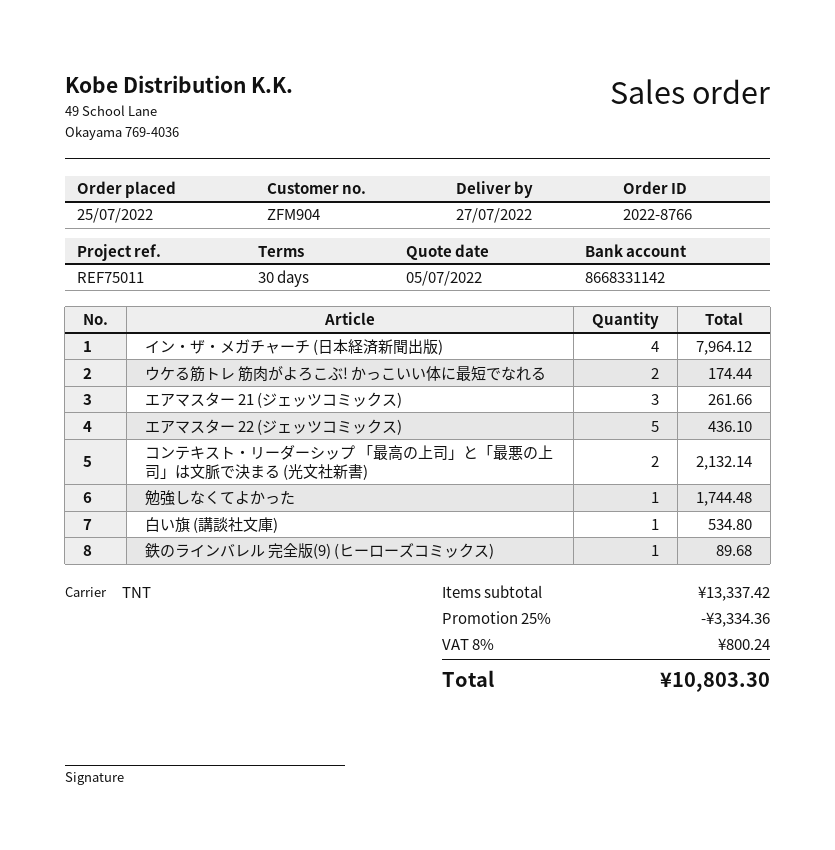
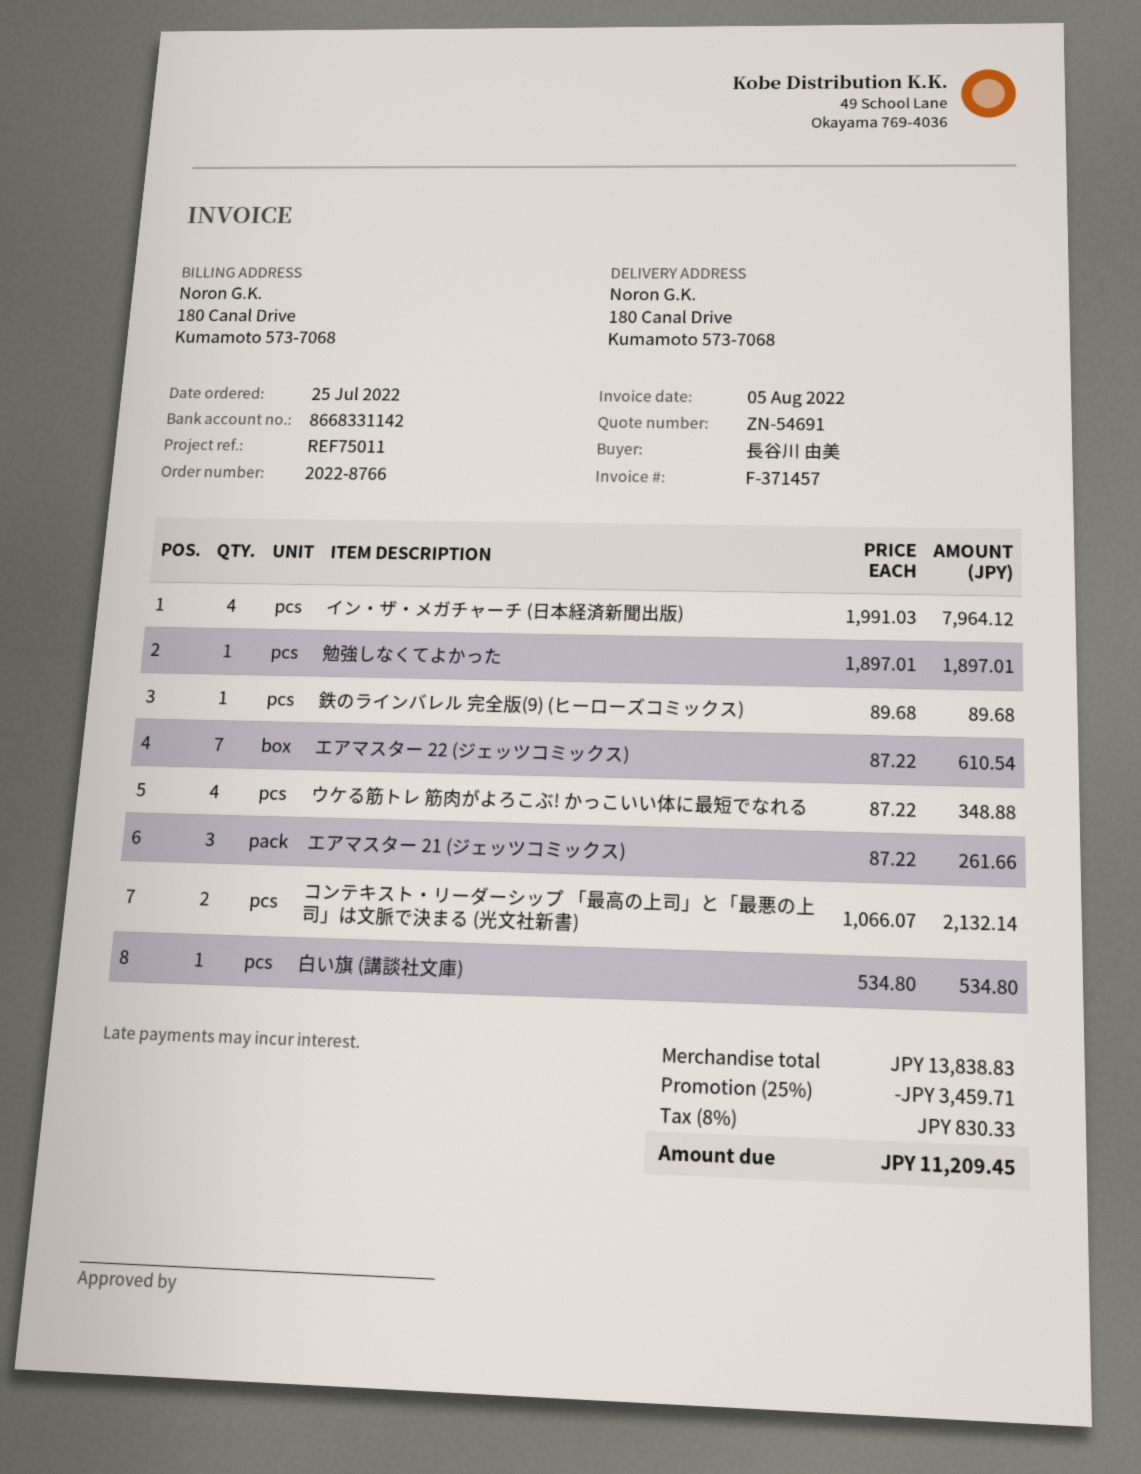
ウケる筋トレ 筋肉がよろこぶ! かっこいい体に最短でなれる: 2 for 174.44 -> 4 for 348.88
エアマスター 22 (ジェッツコミックス): 5 for 436.10 -> 7 for 610.54
勉強しなくてよかった: 1 for 1744.48 -> 1 for 1897.01
subtotal: 13337.42 -> 13838.83
discount: 25% = 3334.36 -> 25% = 3459.71
tax: 8% = 800.24 -> 8% = 830.33
total: 10803.30 -> 11209.45

